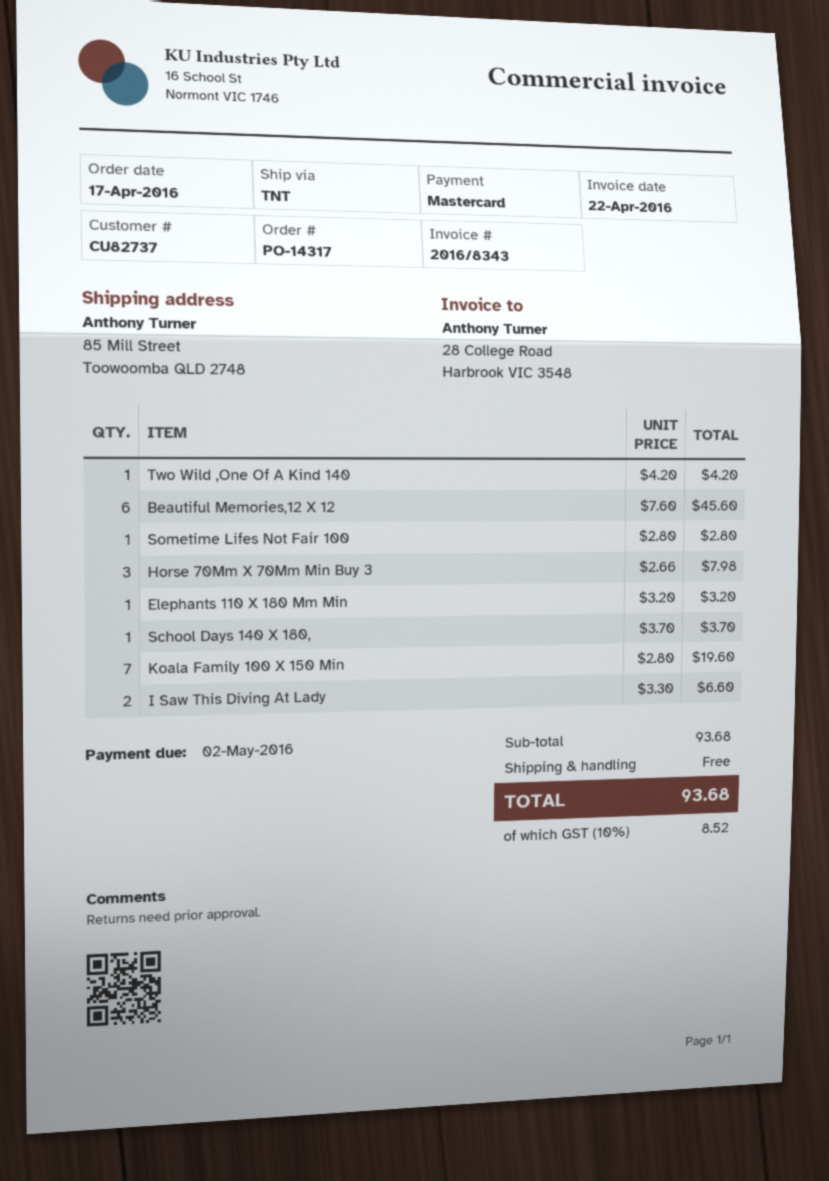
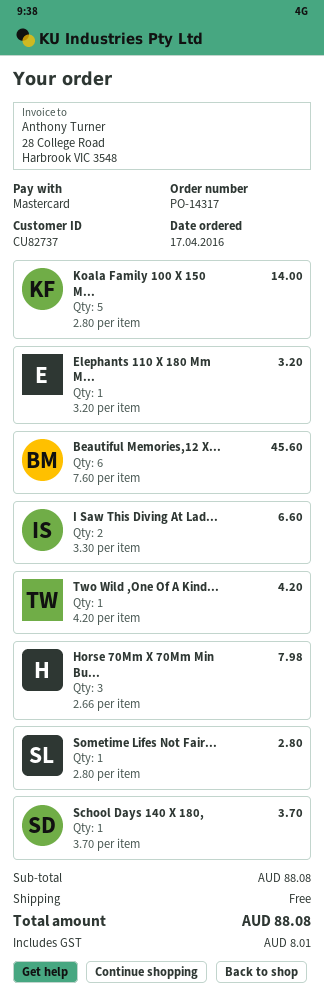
Koala Family 100 X 150 Min: 7 x 2.80 = 19.60 -> 5 x 2.80 = 14.00
subtotal: 93.68 -> 88.08
tax: 8.52 -> 8.01
total: 93.68 -> 88.08

